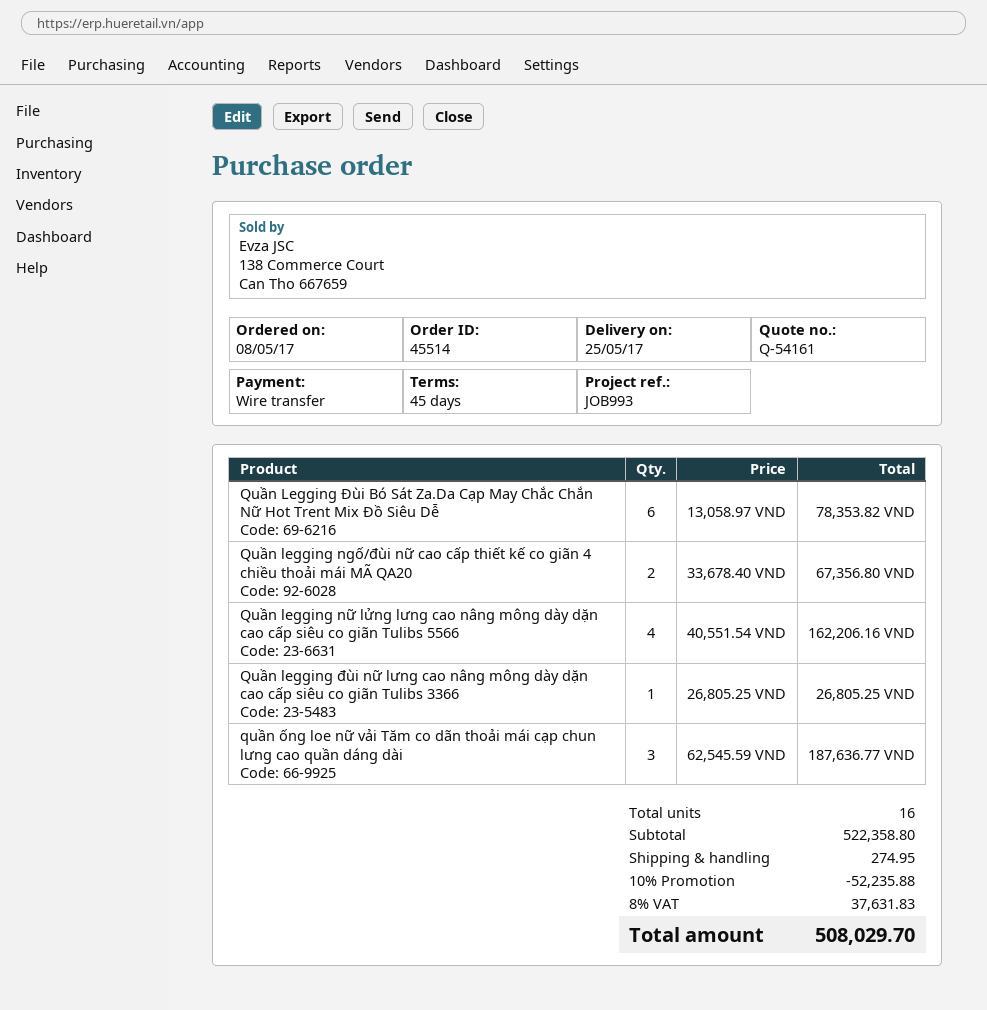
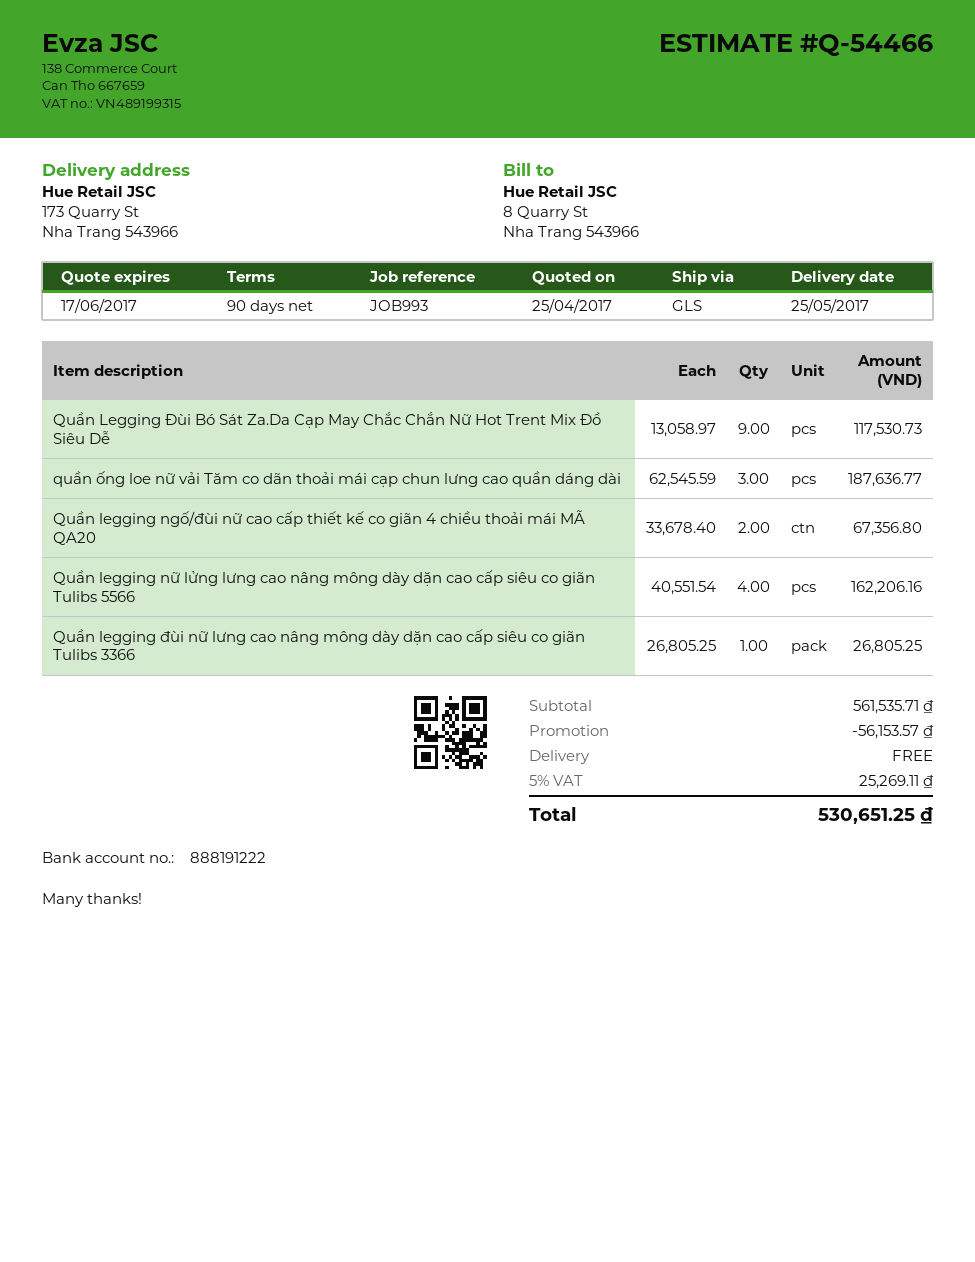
quote number: Q-54161 -> Q-54466
payment terms: 45 days -> 90 days
Quần Legging Đùi Bó Sát Za.Da Cạp May Chắc Chắn Nữ Hot Trent Mix Đồ Siêu Dễ: 6 x 13058.97 = 78353.82 -> 9 x 13058.97 = 117530.73
subtotal: 522358.80 -> 561535.71
discount: 52235.88 -> 56153.57
shipping: 274.95 -> 0.00
tax: 8% = 37631.83 -> 5% = 25269.11
total: 508029.70 -> 530651.25

